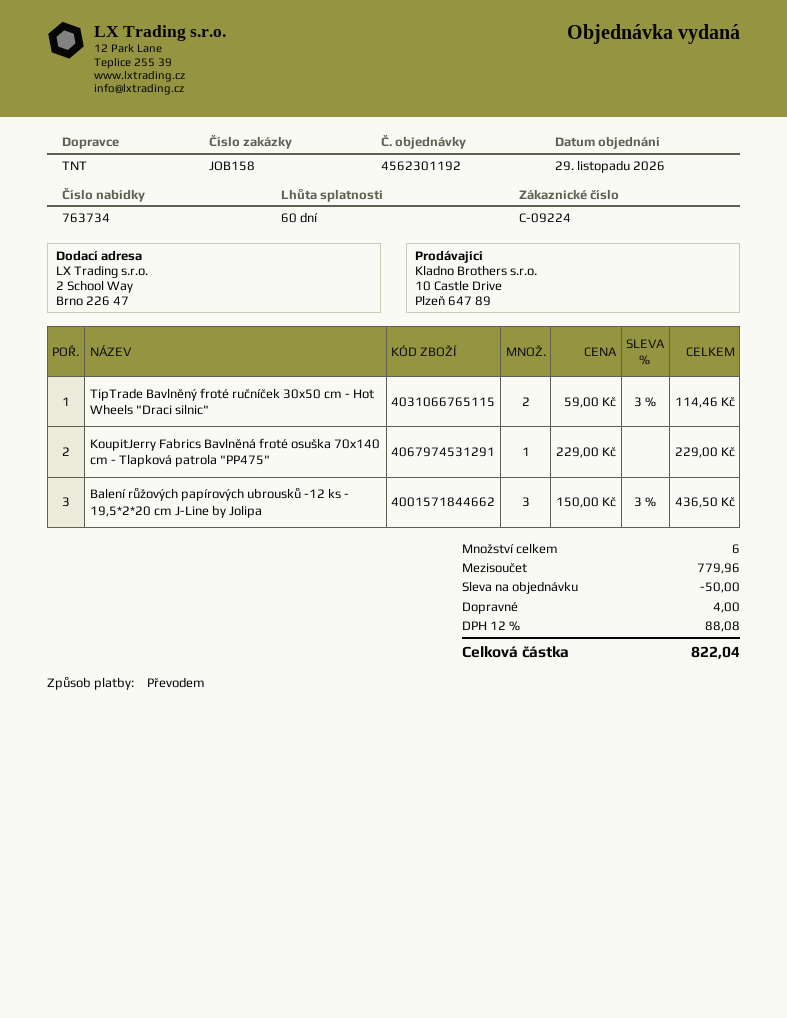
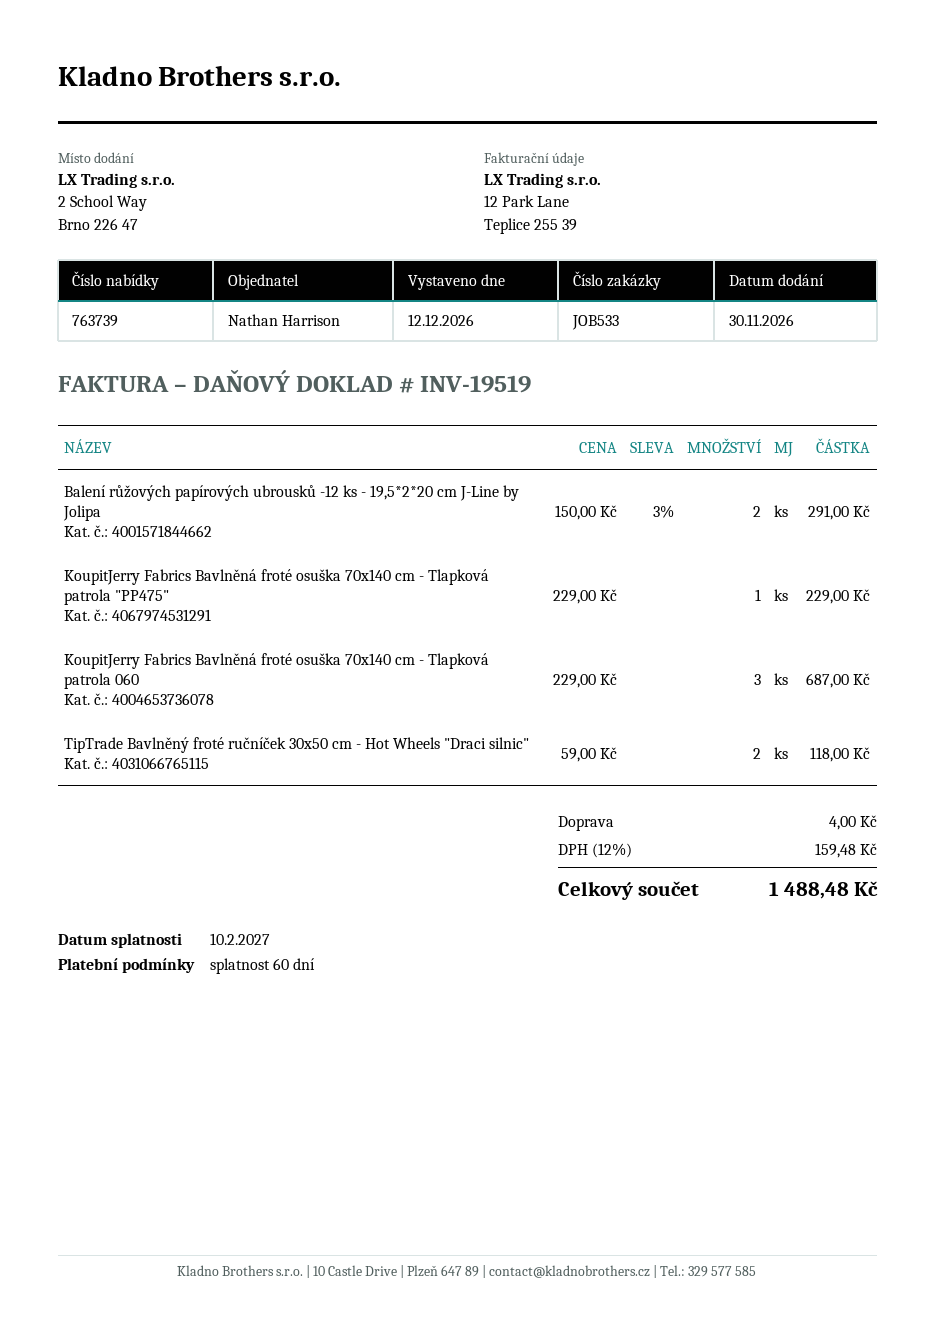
quote number: 763734 -> 763739
reference: JOB158 -> JOB533
TipTrade Bavlněný froté ručníček 30x50 cm - Hot Wheels "Draci silnic": 2 x 59.00 - 3% = 114.46 -> 2 x 59.00 = 118.00
Balení růžových papírových ubrousků -12 ks - 19,5*2*20 cm J-Line by Jolipa: 3 x 150.00 - 3% = 436.50 -> 2 x 150.00 - 3% = 291.00
KoupitJerry Fabrics Bavlněná froté osuška 70x140 cm - Tlapková patrola 060: none -> 3 x 229.00 = 687.00
discount: 50.00 -> none
tax: 12% = 88.08 -> 12% = 159.48
total: 822.04 -> 1488.48

